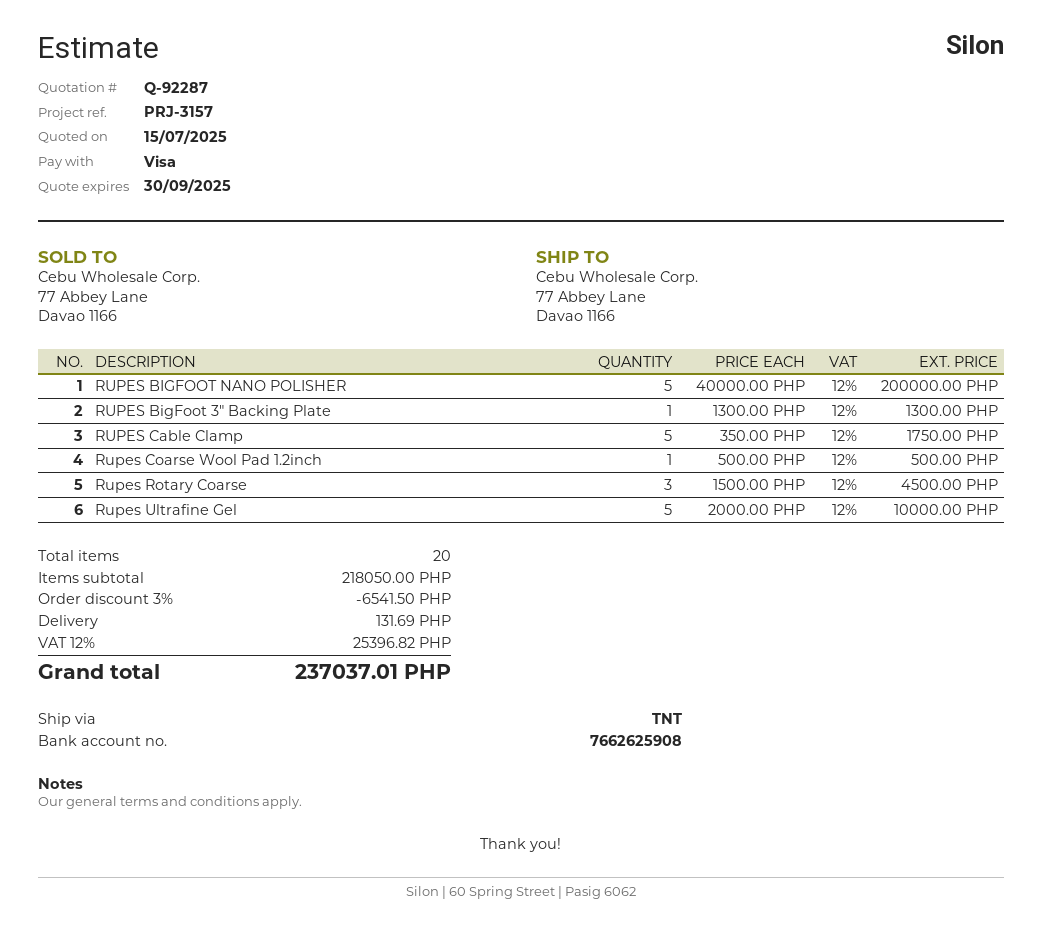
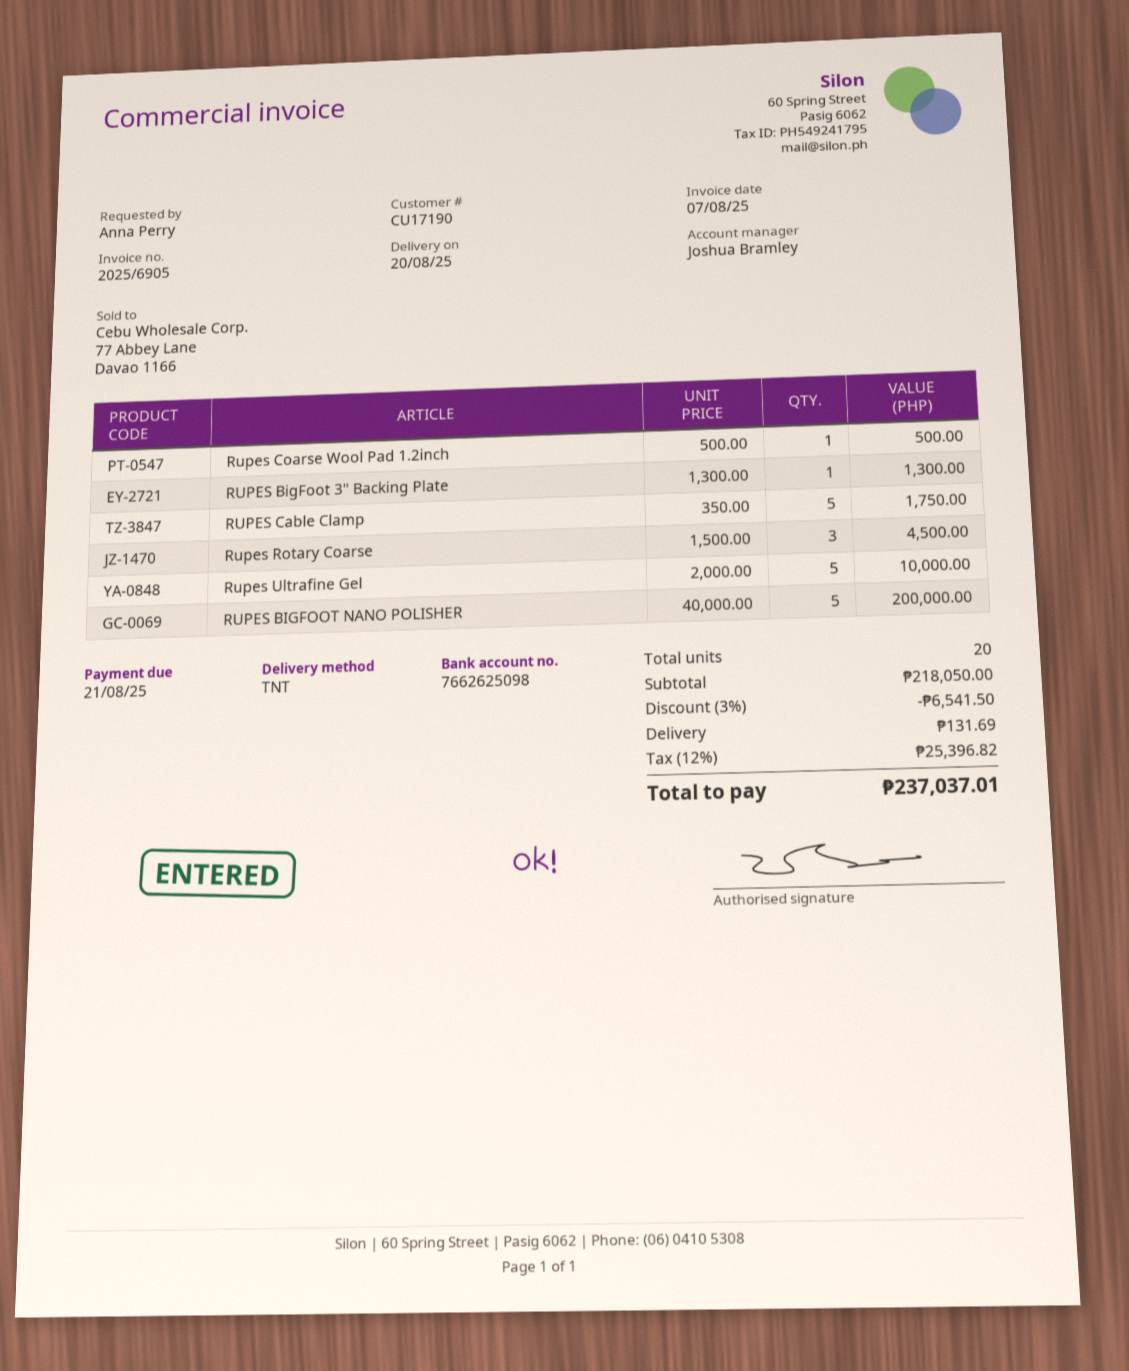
bank account: 7662625908 -> 7662625098

